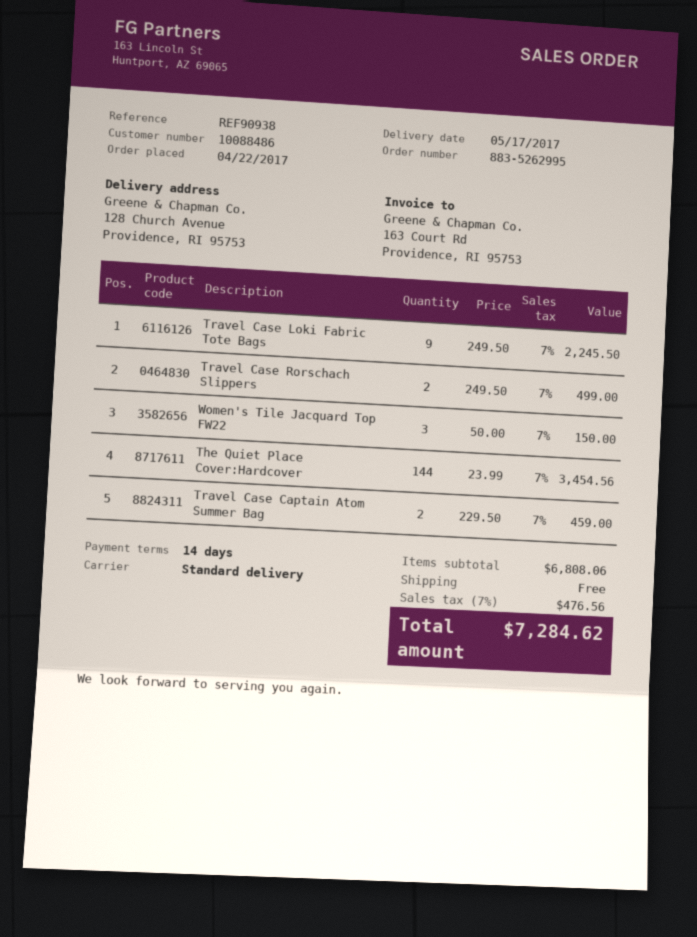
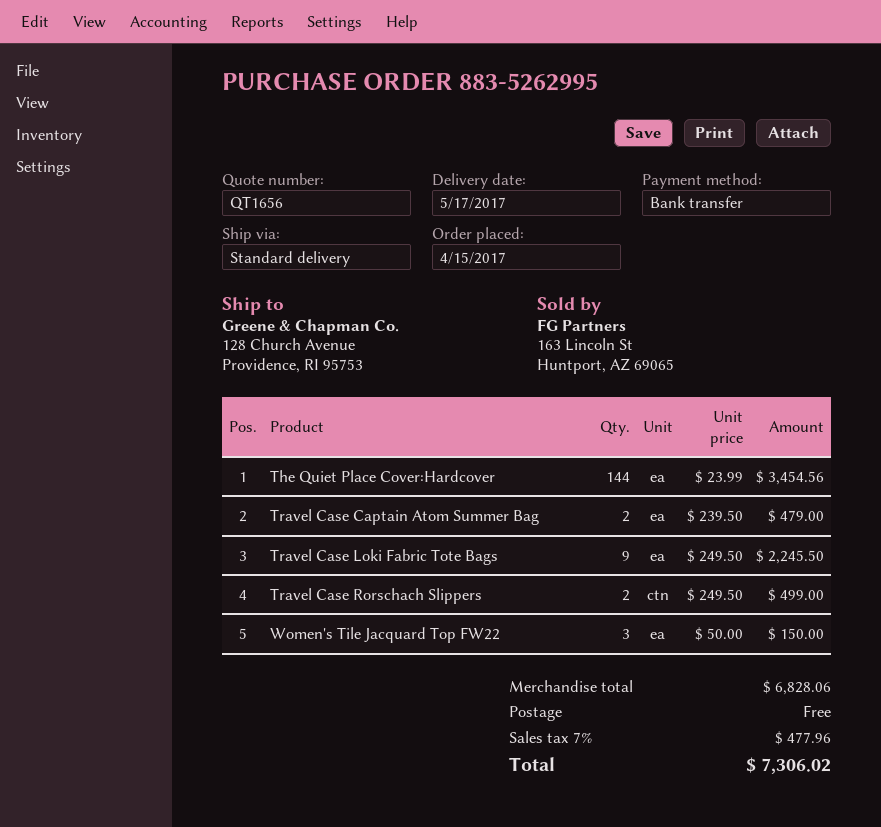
order date: 2017-04-22 -> 2017-04-15
Travel Case Captain Atom Summer Bag: 2 x 229.50 = 459.00 -> 2 x 239.50 = 479.00
subtotal: 6808.06 -> 6828.06
tax: 7% = 476.56 -> 7% = 477.96
total: 7284.62 -> 7306.02

